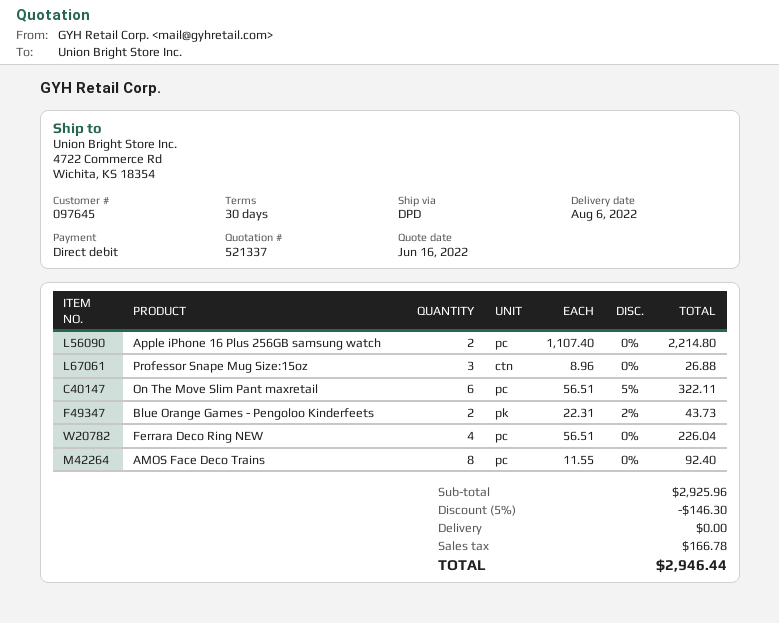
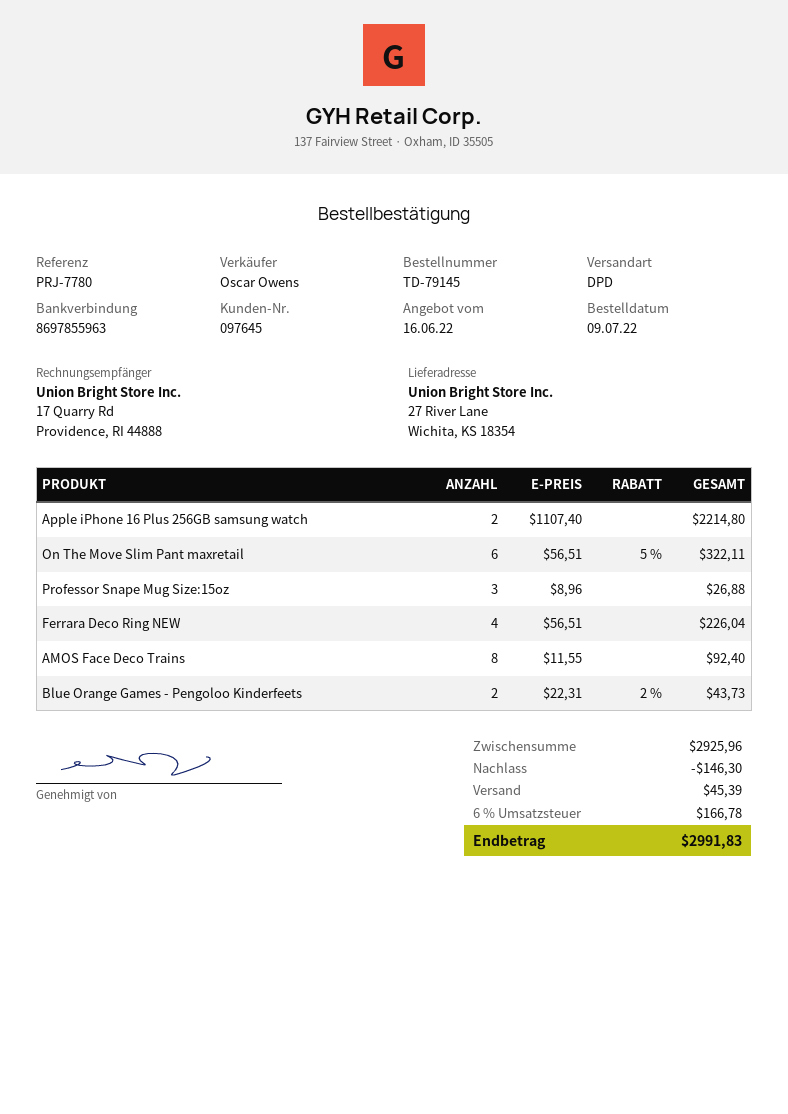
ship to: 4722 Commerce Rd, Wichita, KS 18354 -> 27 River Lane, Wichita, KS 18354
shipping: 0.00 -> 45.39
total: 2946.44 -> 2991.83

